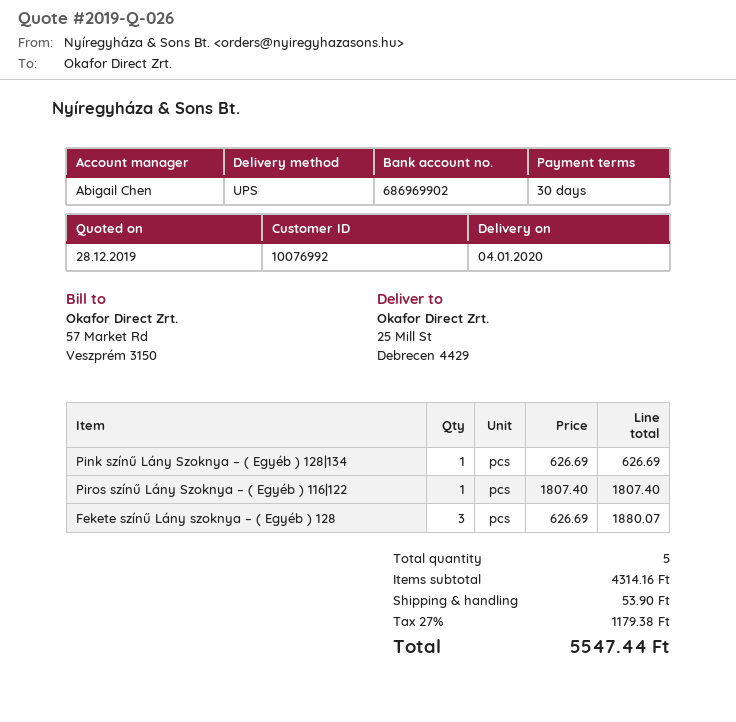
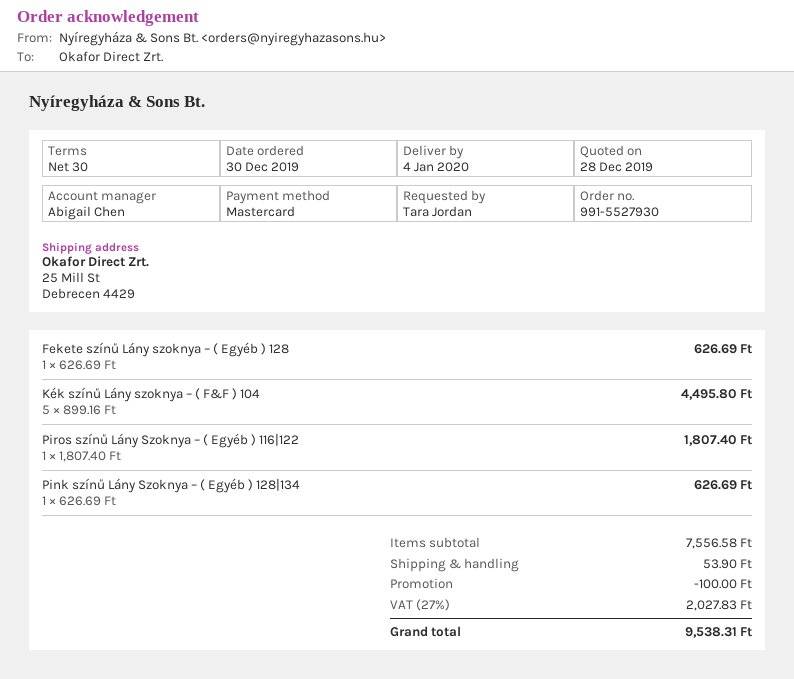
Fekete színű Lány szoknya – ( Egyéb ) 128: 3 x 626.69 = 1880.07 -> 1 x 626.69 = 626.69
Kék színű Lány szoknya – ( F&F ) 104: none -> 5 x 899.16 = 4495.80
subtotal: 4314.16 -> 7556.58
discount: none -> 100.00
tax: 27% = 1179.38 -> 27% = 2027.83
total: 5547.44 -> 9538.31

